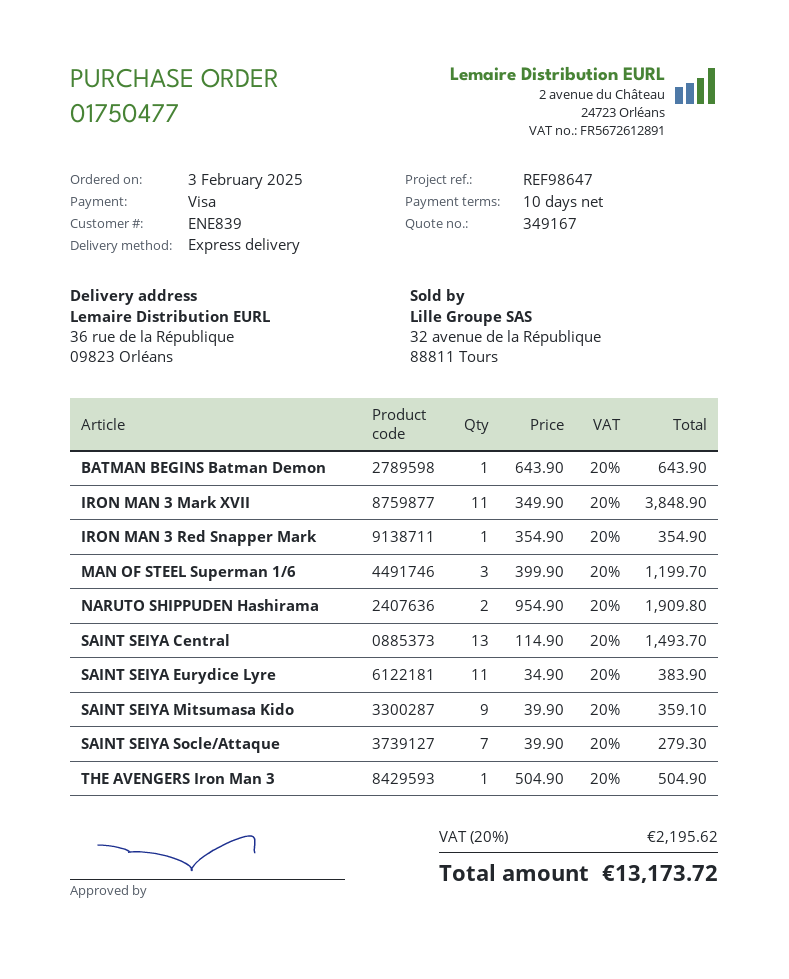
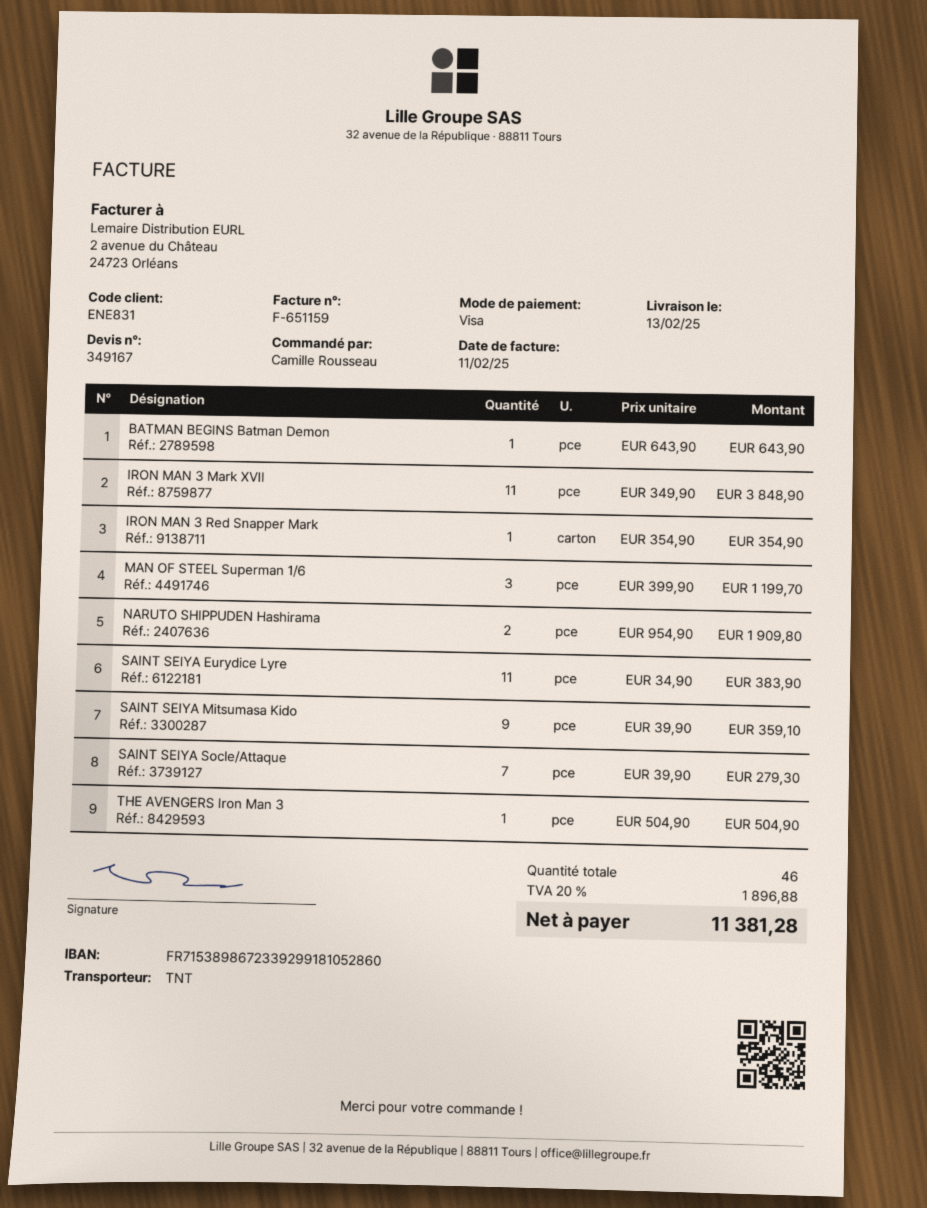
customer number: ENE839 -> ENE831
shipping method: express -> TNT
SAINT SEIYA Central: 13 x 114.90 = 1493.70 -> none
tax: 20% = 2195.62 -> 20% = 1896.88
total: 13173.72 -> 11381.28

